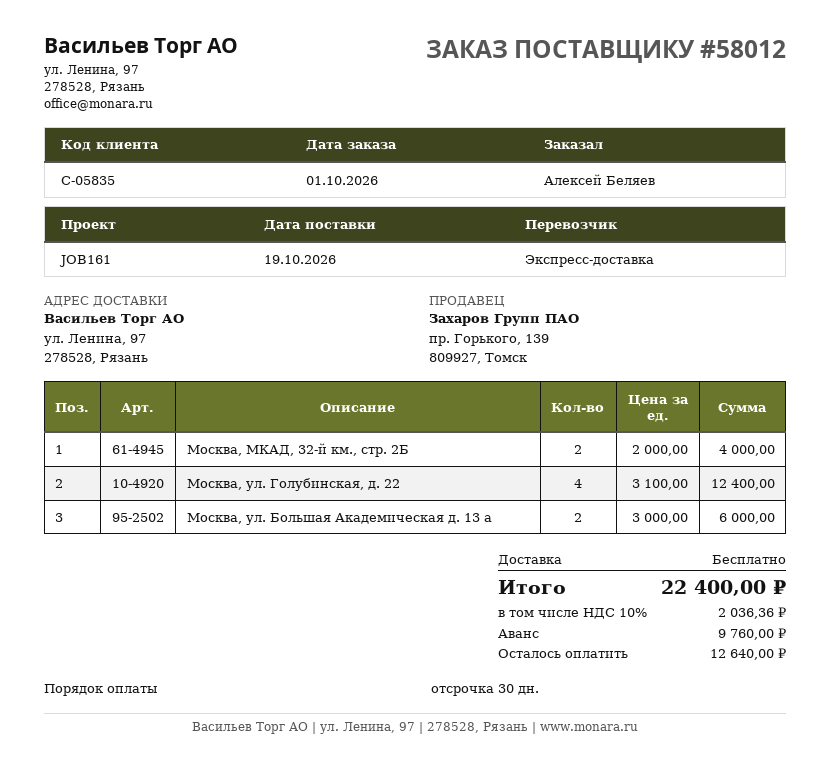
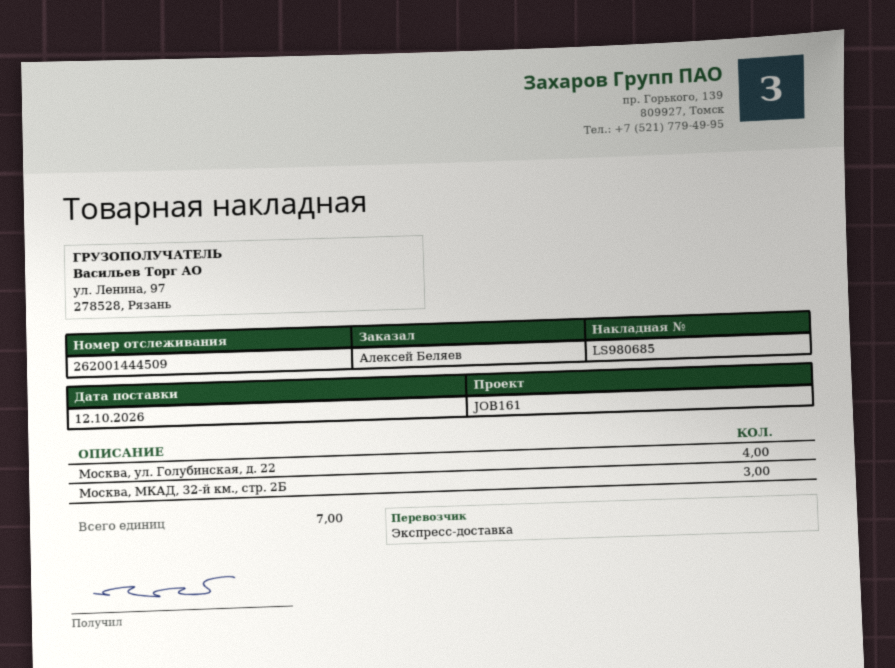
delivery date: 2026-10-19 -> 2026-10-12
Москва, МКАД, 32-й км., стр. 2Б: 2 -> 3
Москва, ул. Большая Академическая д. 13 а: 2 -> none

